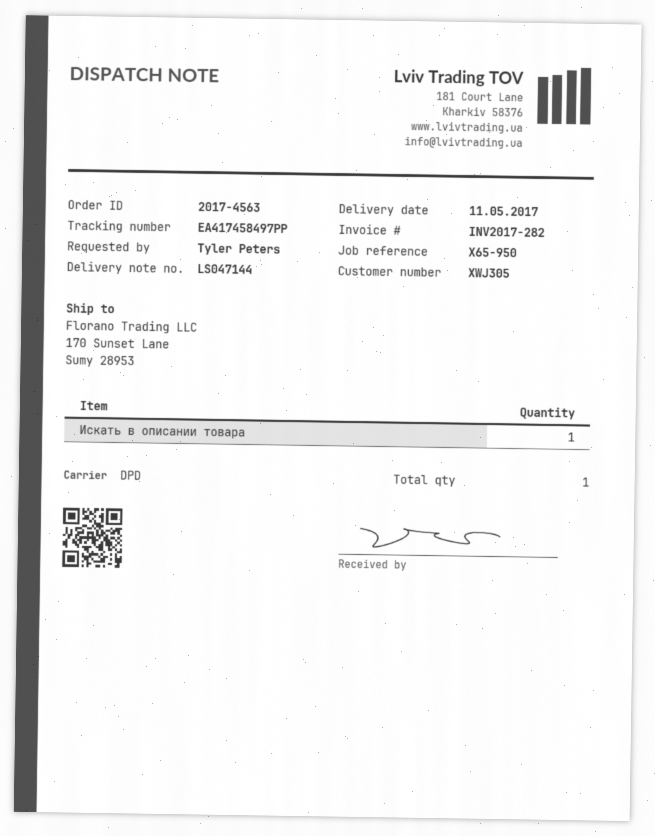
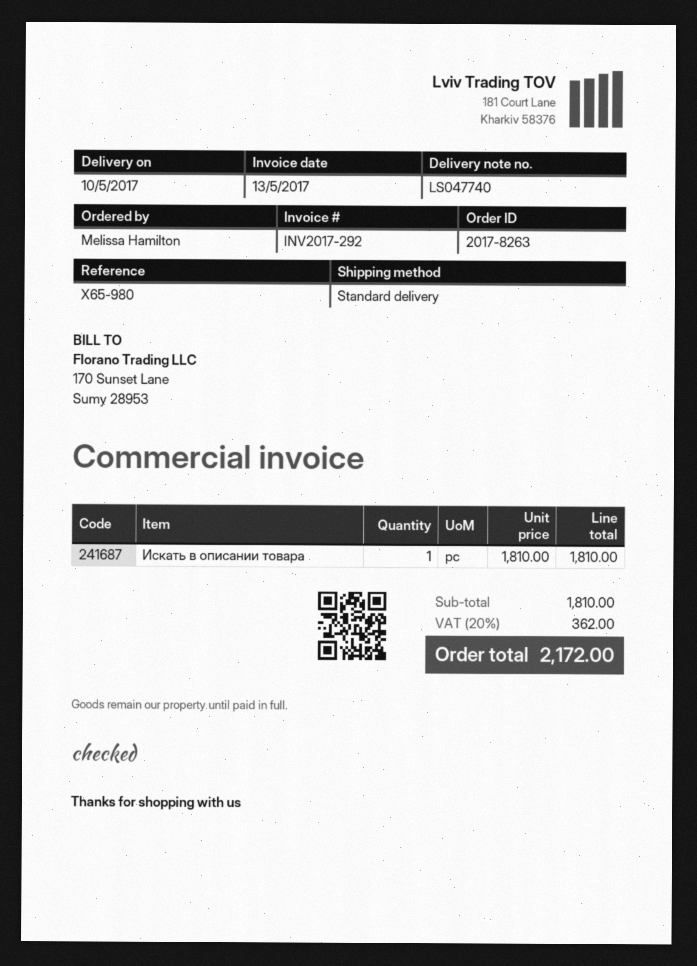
order number: 2017-4563 -> 2017-8263
delivery note number: LS047144 -> LS047740
delivery date: 2017-05-11 -> 2017-05-10
invoice number: INV2017-282 -> INV2017-292
reference: X65-950 -> X65-980
ordered by: Tyler Peters -> Melissa Hamilton
shipping method: DPD -> standard

